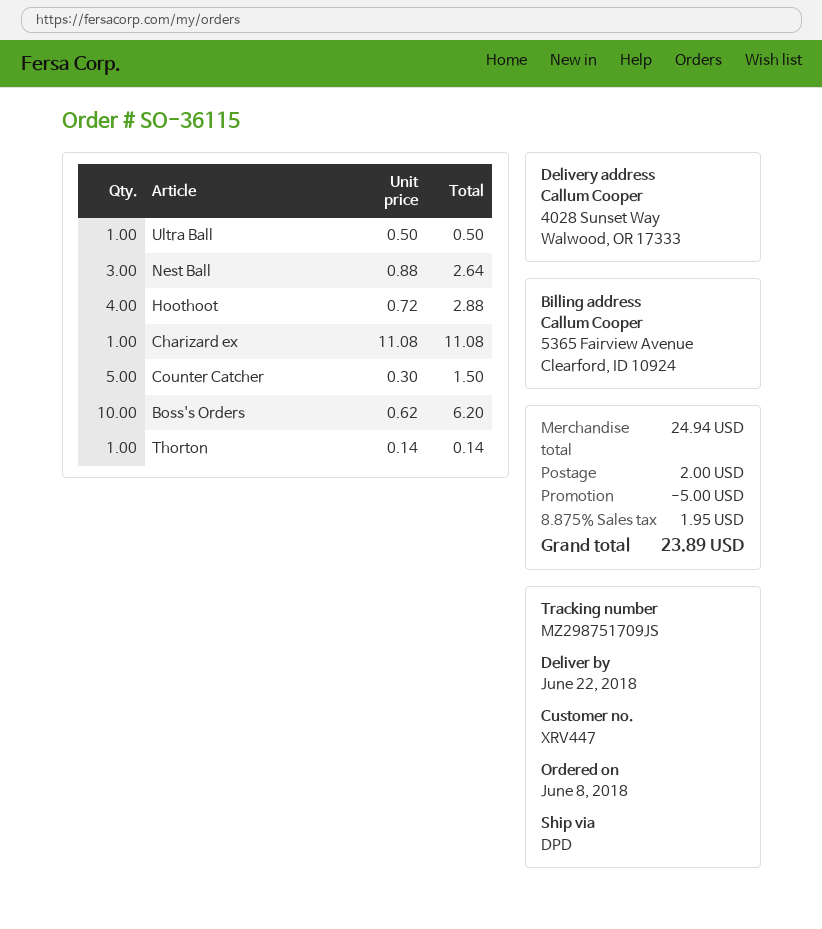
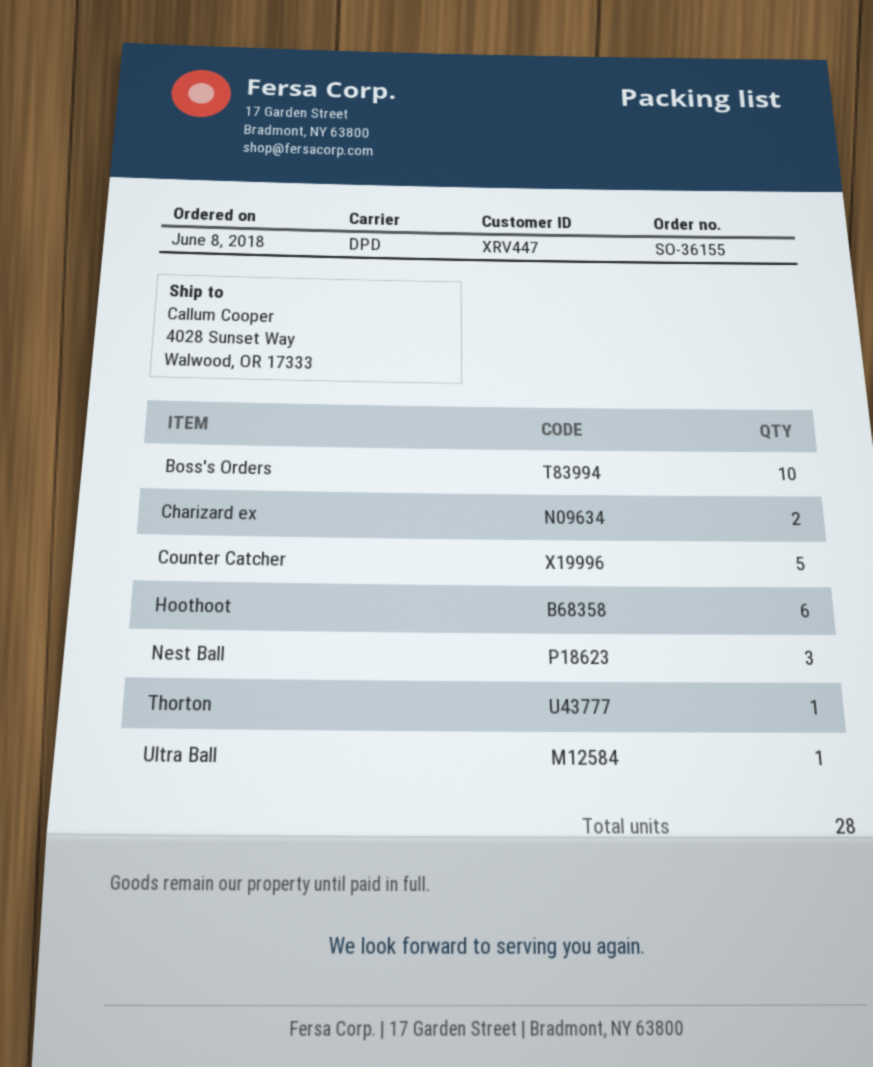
order number: SO-36115 -> SO-36155
Hoothoot: 4 -> 6
Charizard ex: 1 -> 2

